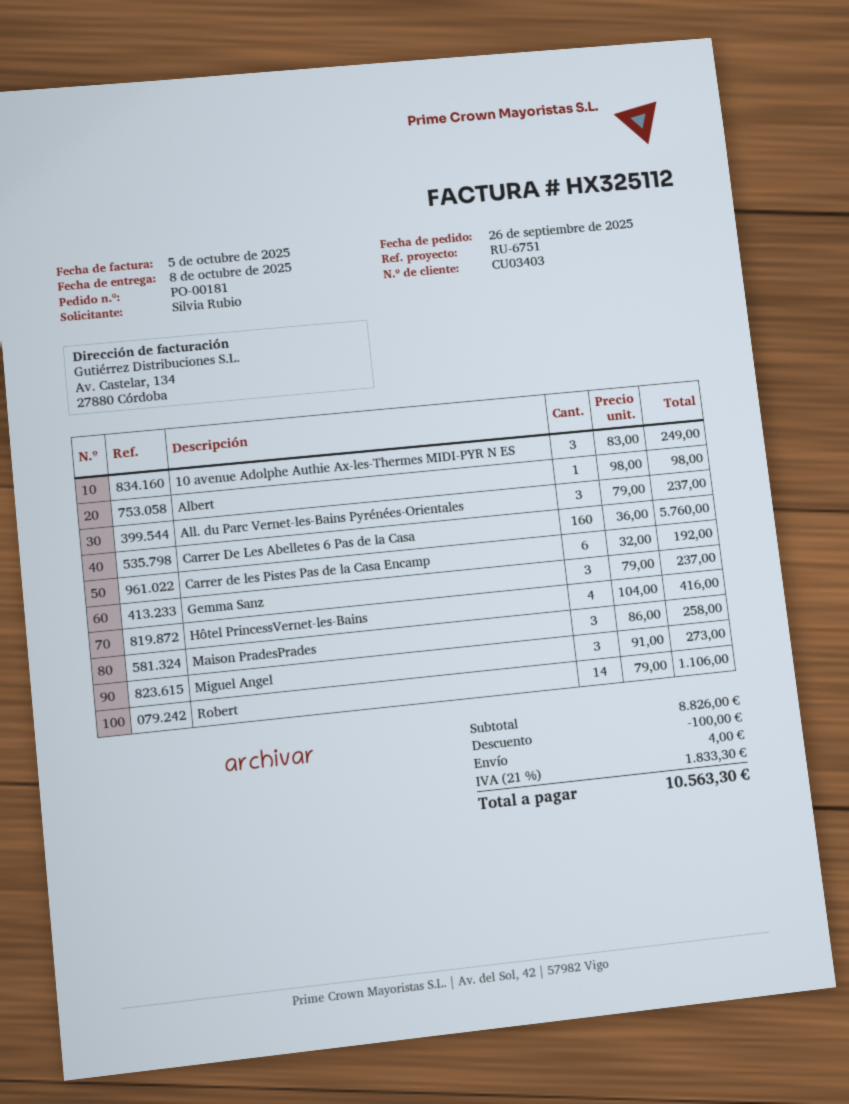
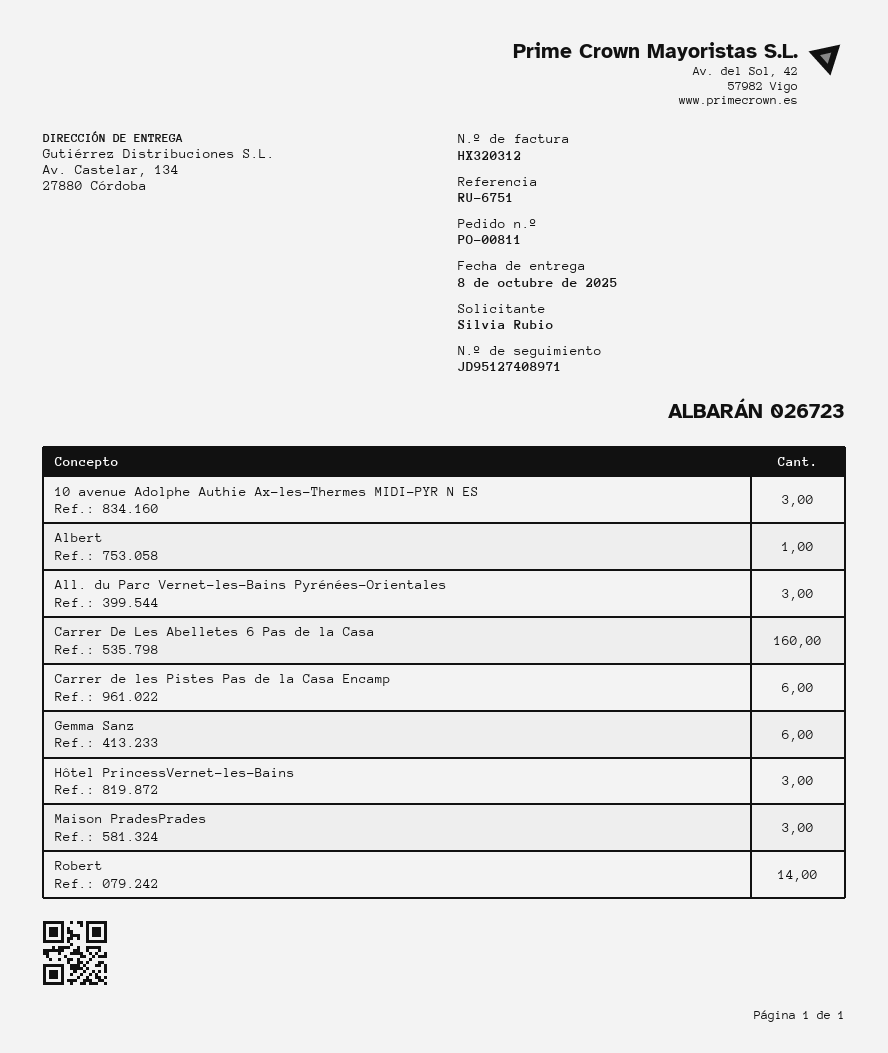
order number: PO-00181 -> PO-00811
invoice number: HX325112 -> HX320312
Gemma Sanz: 3 -> 6
Hôtel PrincessVernet-les-Bains: 4 -> 3
Miguel Angel: 3 -> none

